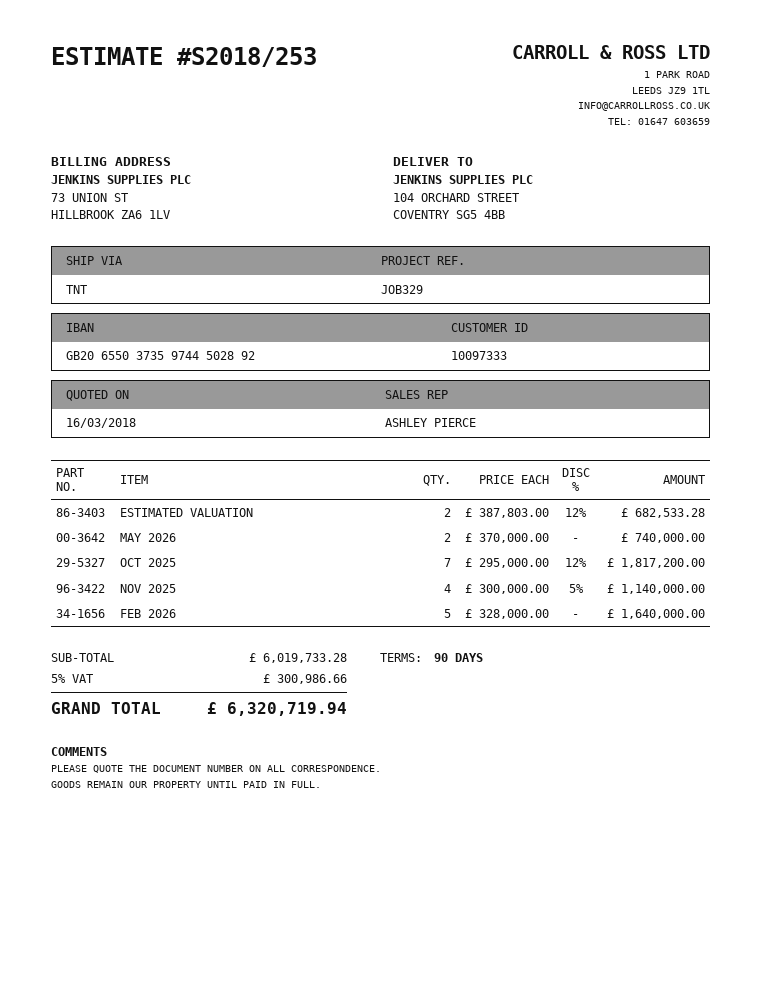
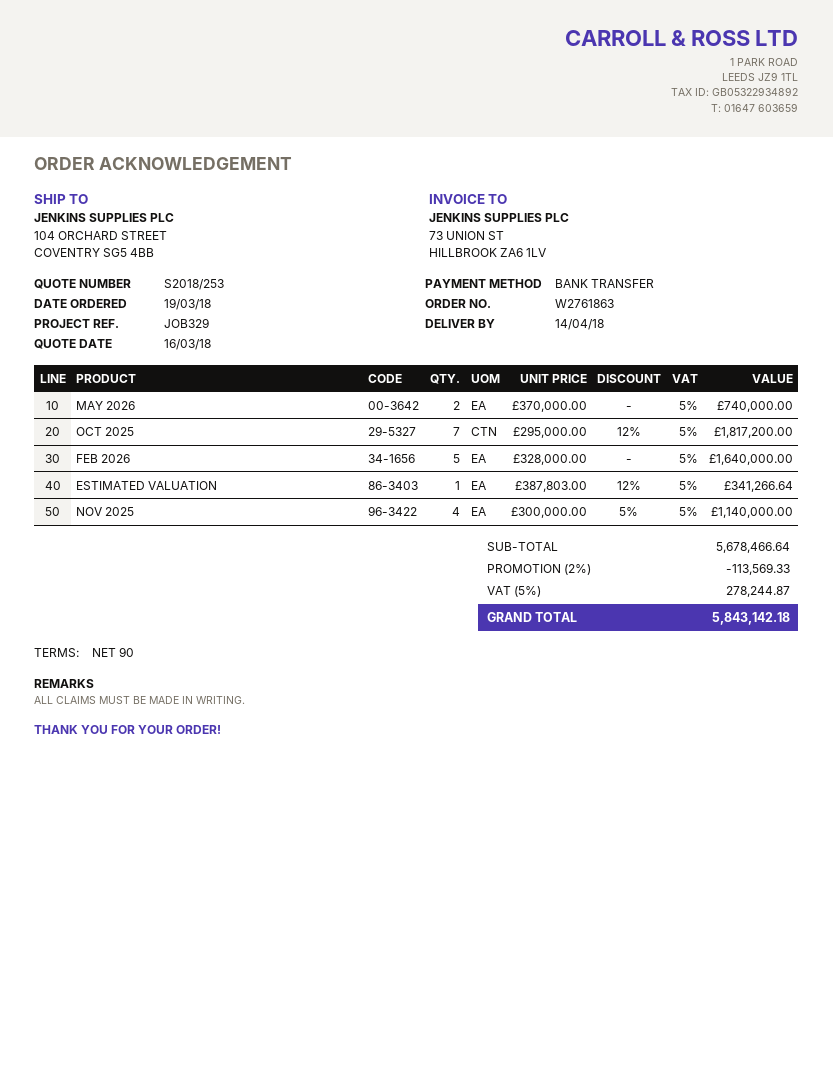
ESTIMATED VALUATION: 2 x 387803.00 - 12% = 682533.28 -> 1 x 387803.00 - 12% = 341266.64
subtotal: 6019733.28 -> 5678466.64
discount: none -> 2% = 113569.33
tax: 5% = 300986.66 -> 5% = 278244.87
total: 6320719.94 -> 5843142.18

